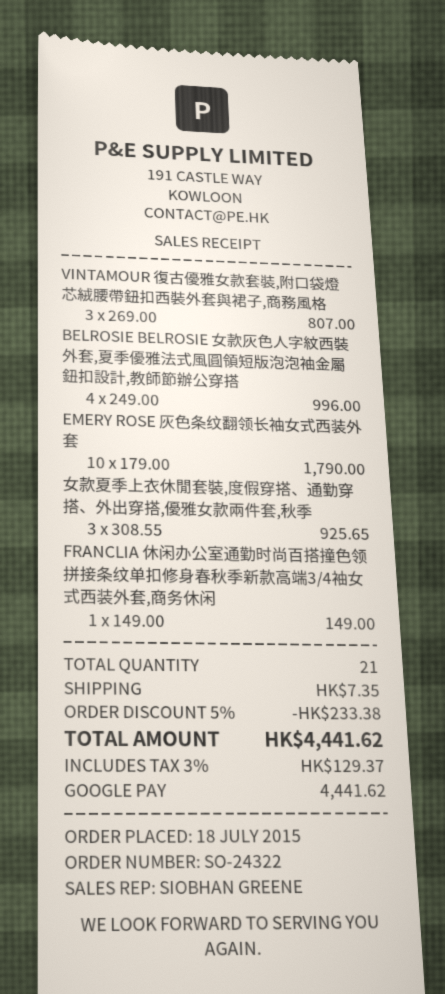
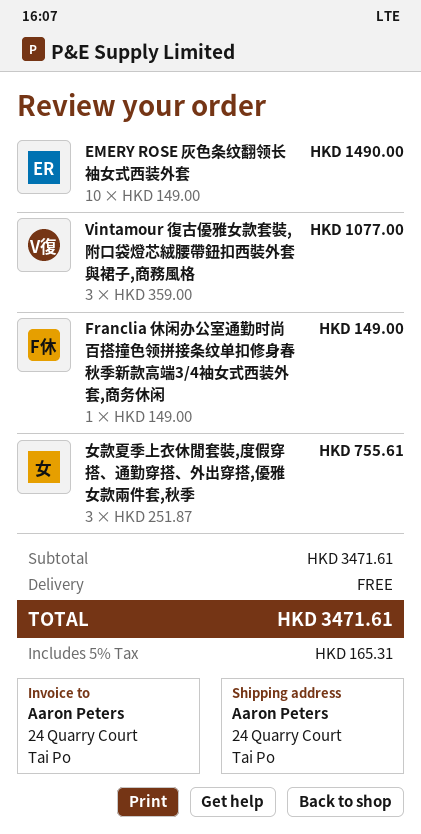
VINTAMOUR 復古優雅女款套裝,附口袋燈芯絨腰帶鈕扣西裝外套與裙子,商務風格: 3 x 269.00 = 807.00 -> 3 x 359.00 = 1077.00
BELROSIE BELROSIE 女款灰色人字紋西裝外套,夏季優雅法式風圓領短版泡泡袖金屬鈕扣設計,教師節辦公穿搭: 4 x 249.00 = 996.00 -> none
EMERY ROSE 灰色条纹翻领长袖女式西装外套: 10 x 179.00 = 1790.00 -> 10 x 149.00 = 1490.00
女款夏季上衣休閒套裝,度假穿搭、通勤穿搭、外出穿搭,優雅女款兩件套,秋季: 3 x 308.55 = 925.65 -> 3 x 251.87 = 755.61
discount: 5% = 233.38 -> none
shipping: 7.35 -> 0.00
tax: 3% = 129.37 -> 5% = 165.31
total: 4441.62 -> 3471.61

